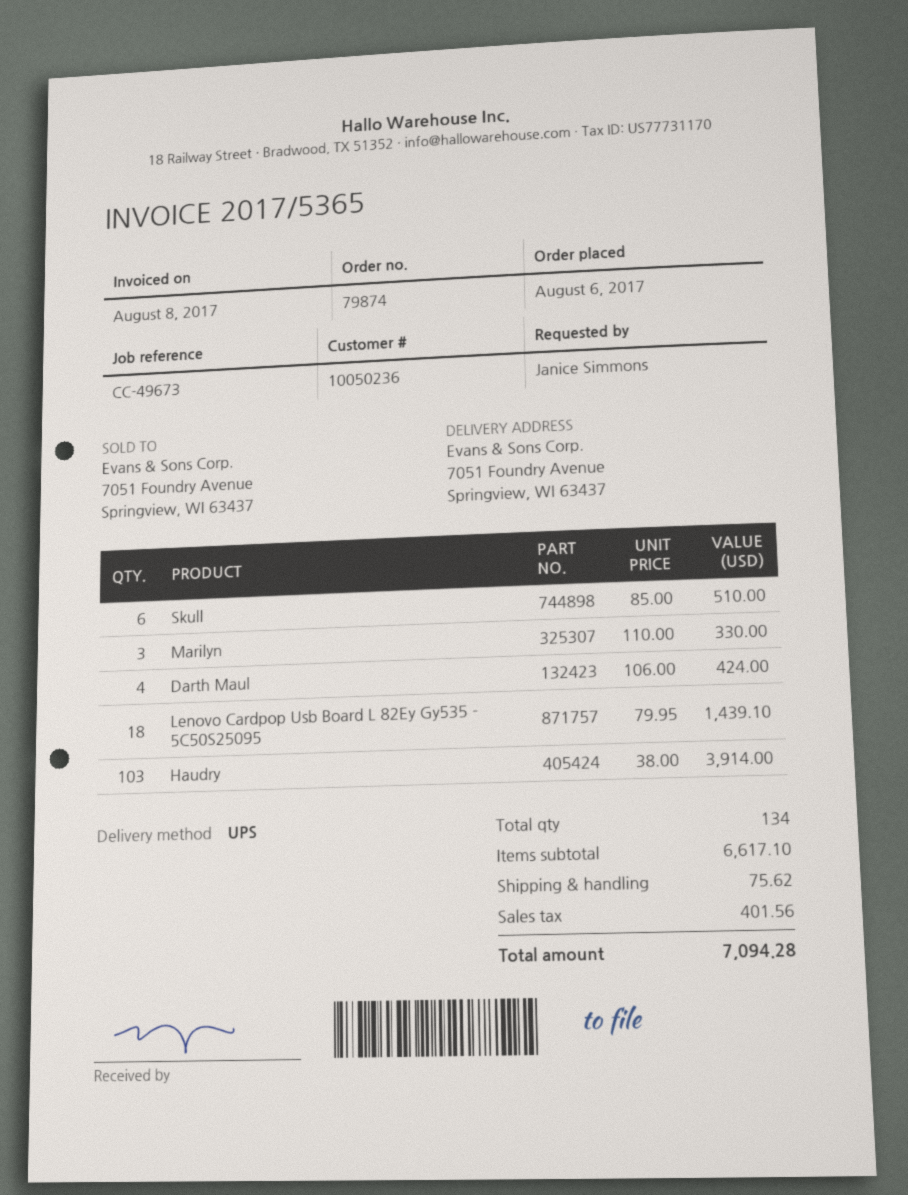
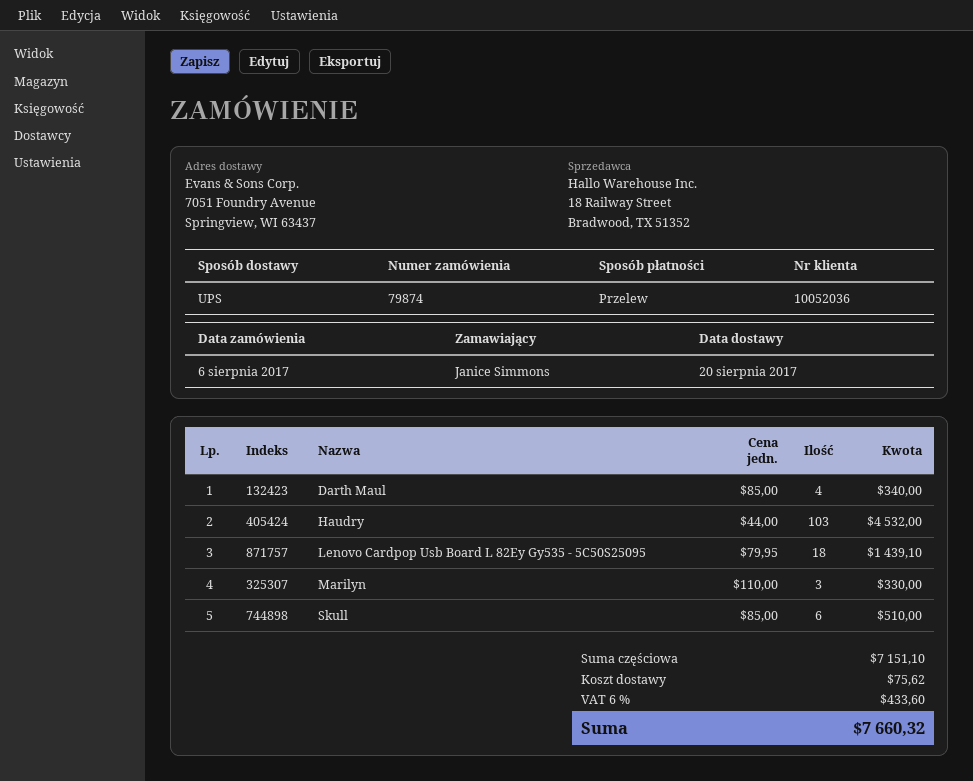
customer number: 10050236 -> 10052036
Darth Maul: 4 x 106.00 = 424.00 -> 4 x 85.00 = 340.00
Haudry: 103 x 38.00 = 3914.00 -> 103 x 44.00 = 4532.00
subtotal: 6617.10 -> 7151.10
tax: 401.56 -> 433.60
total: 7094.28 -> 7660.32

